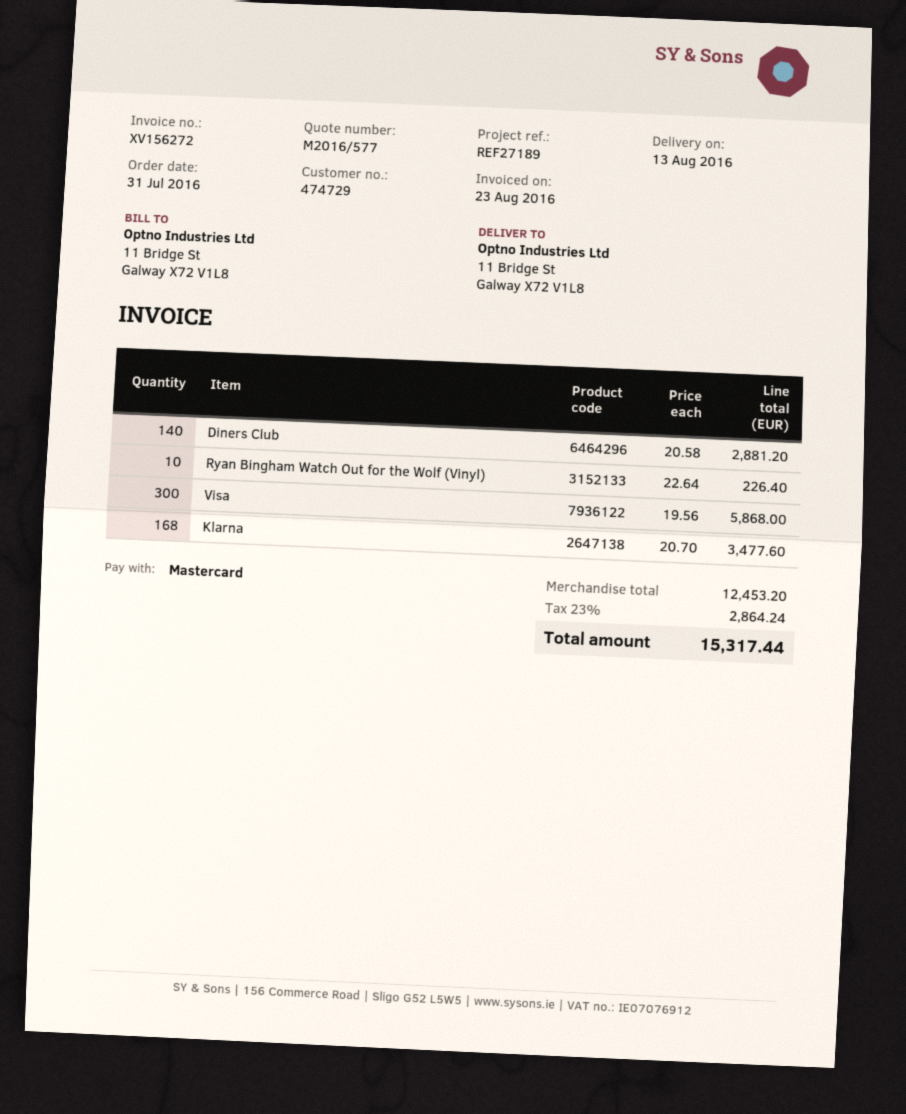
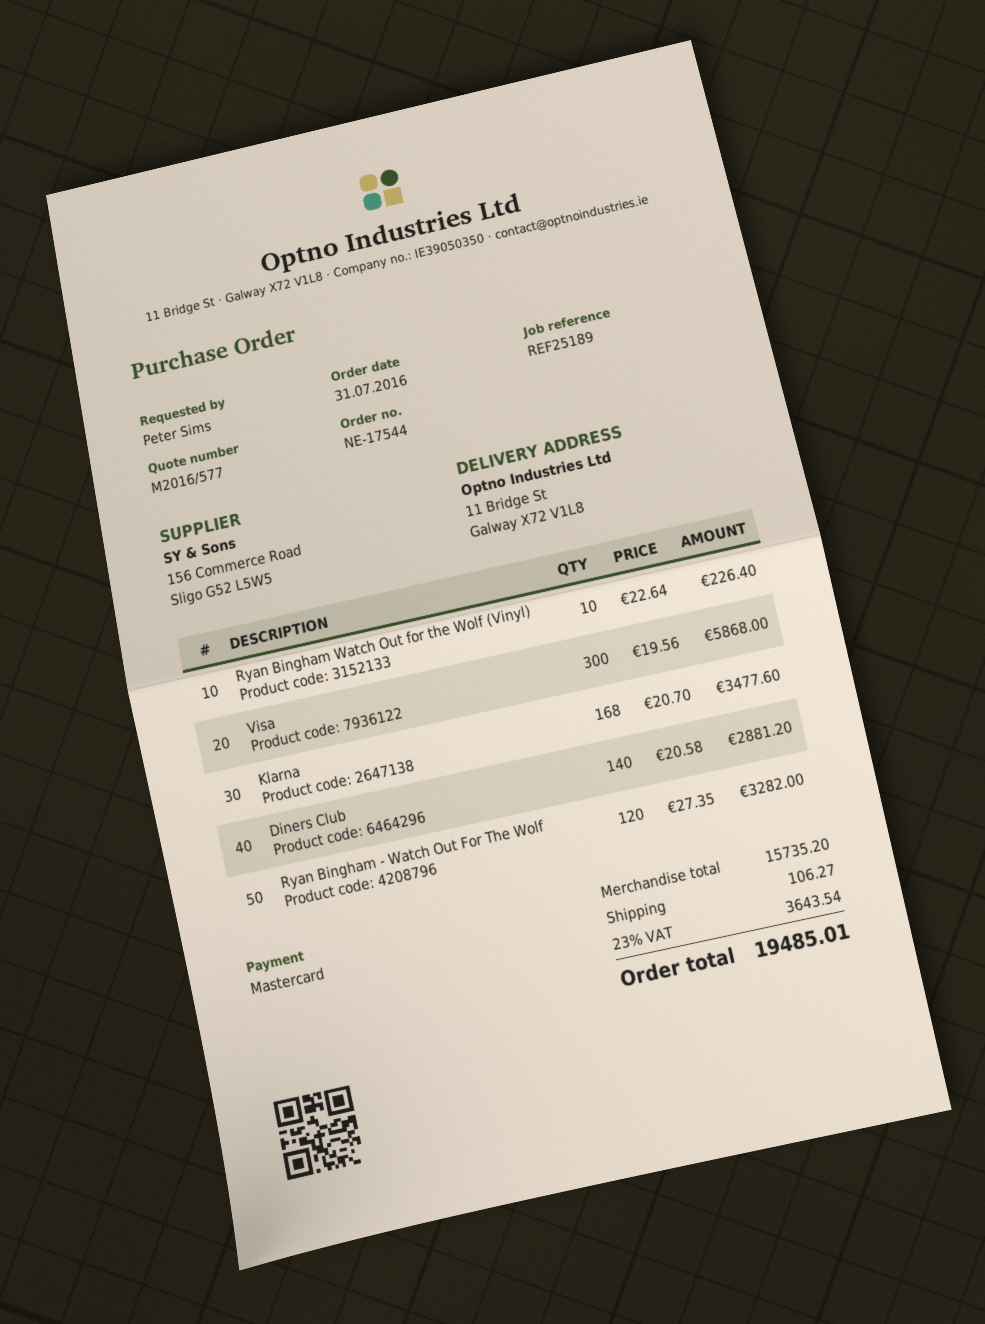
reference: REF27189 -> REF25189
Ryan Bingham - Watch Out For The Wolf: none -> 120 x 27.35 = 3282.00
subtotal: 12453.20 -> 15735.20
shipping: none -> 106.27
tax: 23% = 2864.24 -> 23% = 3643.54
total: 15317.44 -> 19485.01

